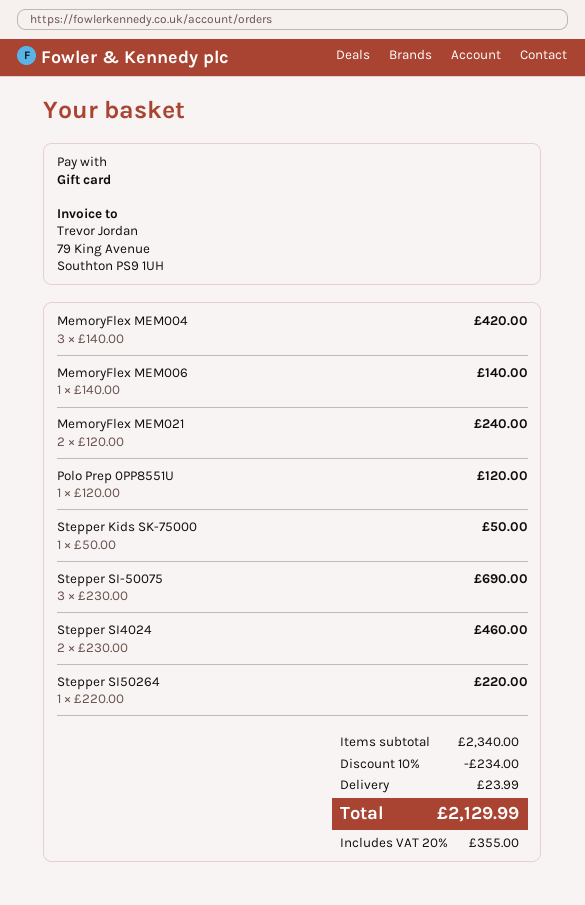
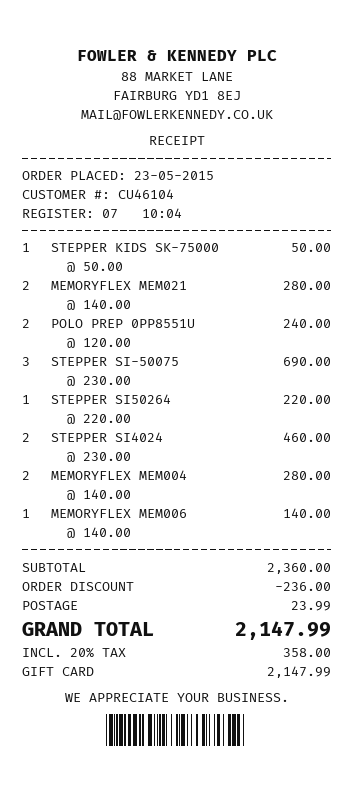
MemoryFlex MEM004: 3 x 140.00 = 420.00 -> 2 x 140.00 = 280.00
MemoryFlex MEM021: 2 x 120.00 = 240.00 -> 2 x 140.00 = 280.00
Polo Prep 0PP8551U: 1 x 120.00 = 120.00 -> 2 x 120.00 = 240.00
subtotal: 2340.00 -> 2360.00
discount: 234.00 -> 236.00
tax: 20% = 355.00 -> 20% = 358.00
total: 2129.99 -> 2147.99

